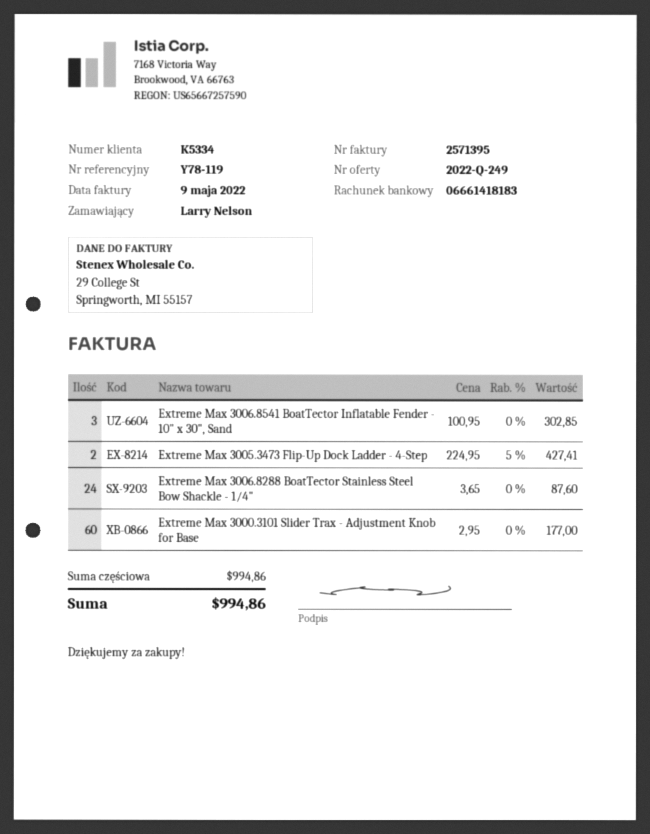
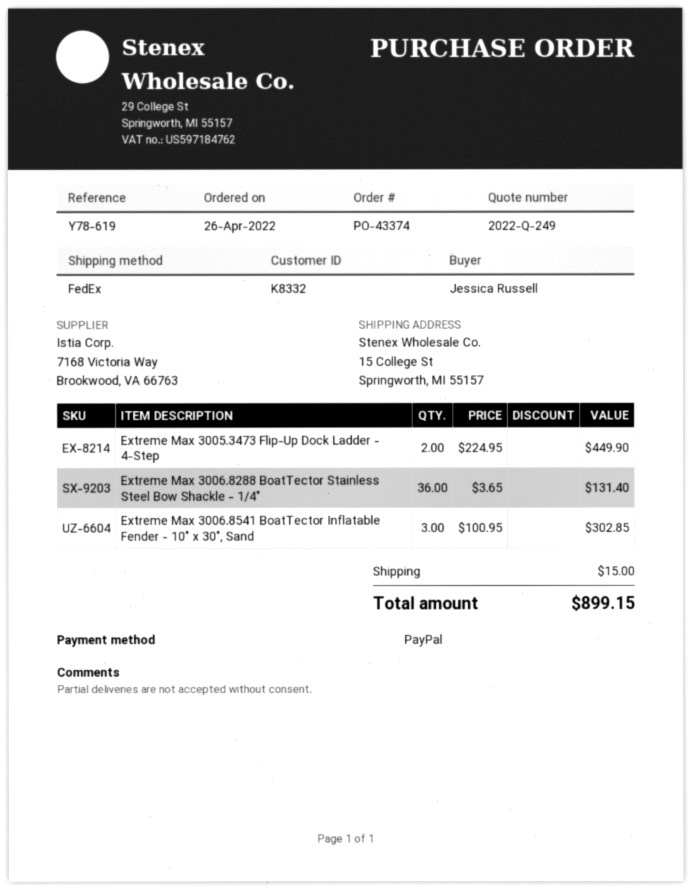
customer number: K5334 -> K8332
reference: Y78-119 -> Y78-619
ordered by: Larry Nelson -> Jessica Russell
Extreme Max 3005.3473 Flip-Up Dock Ladder - 4-Step: 2 x 224.95 - 5% = 427.41 -> 2 x 224.95 = 449.90
Extreme Max 3006.8288 BoatTector Stainless Steel Bow Shackle - 1/4": 24 x 3.65 = 87.60 -> 36 x 3.65 = 131.40
Extreme Max 3000.3101 Slider Trax - Adjustment Knob for Base: 60 x 2.95 = 177.00 -> none
shipping: none -> 15.00
total: 994.86 -> 899.15

